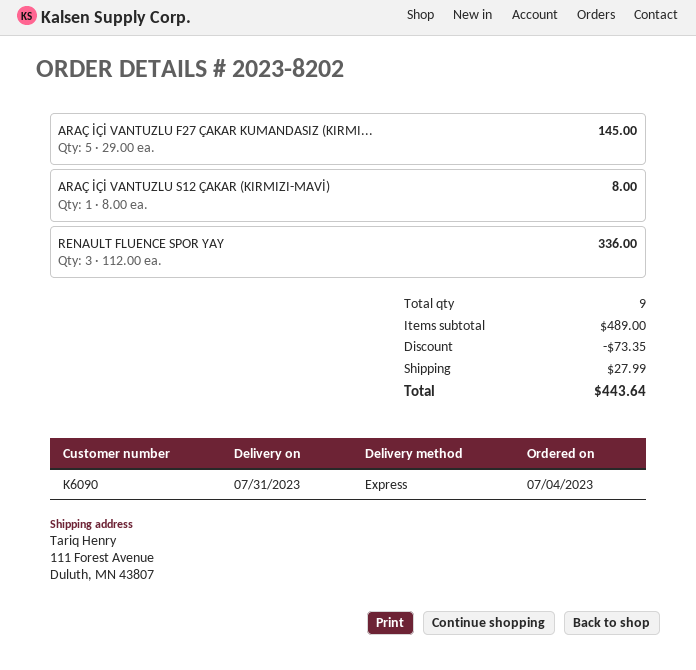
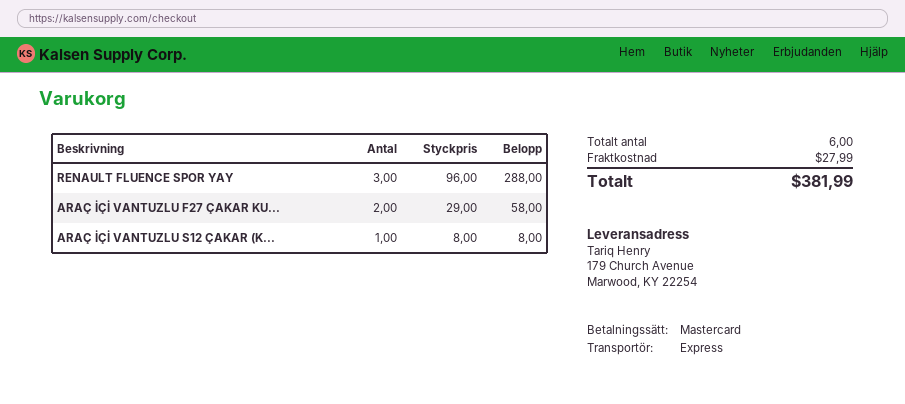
ship to: 111 Forest Avenue, Duluth, MN 43807 -> 179 Church Avenue, Marwood, KY 22254
ARAÇ İÇİ VANTUZLU F27 ÇAKAR KUMANDASIZ (KIRMI...: 5 x 29.00 = 145.00 -> 2 x 29.00 = 58.00
RENAULT FLUENCE SPOR YAY: 3 x 112.00 = 336.00 -> 3 x 96.00 = 288.00
total quantity: 9 -> 6
discount: 73.35 -> none
total: 443.64 -> 381.99

